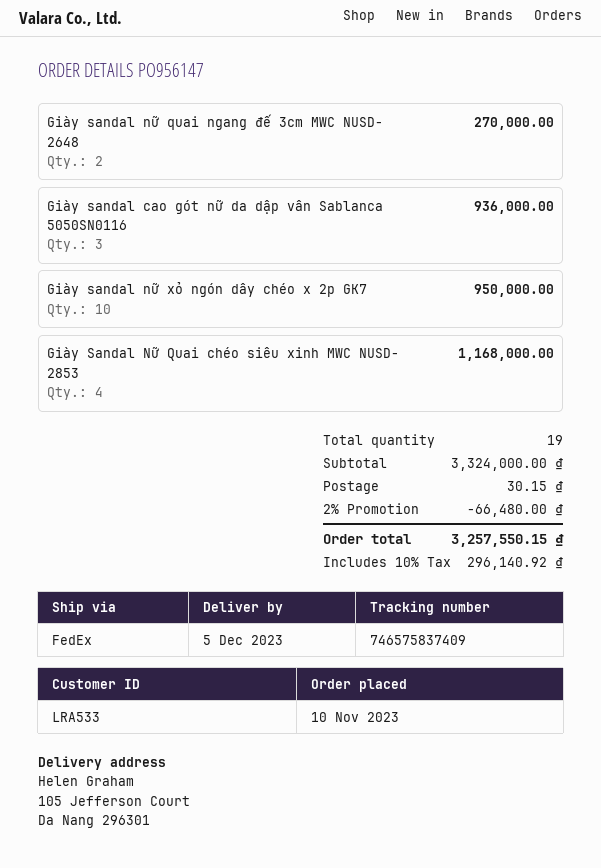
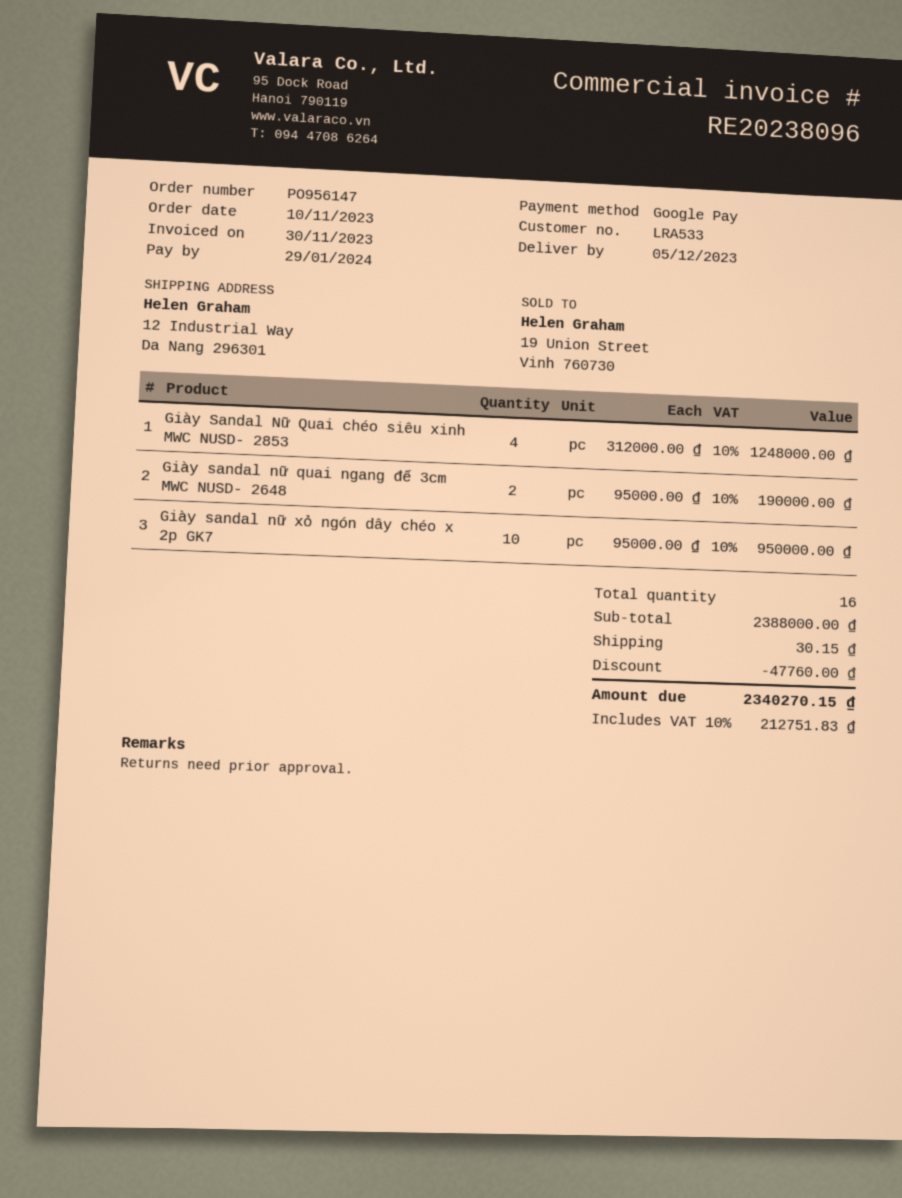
ship to: 105 Jefferson Court, Da Nang 296301 -> 12 Industrial Way, Da Nang 296301
Giày sandal nữ quai ngang đế 3cm MWC NUSD- 2648: 2 for 270000.00 -> 2 for 190000.00
Giày sandal cao gót nữ da dập vân Sablanca 5050SN0116: 3 for 936000.00 -> none
Giày Sandal Nữ Quai chéo siêu xinh MWC NUSD- 2853: 4 for 1168000.00 -> 4 for 1248000.00
total quantity: 19 -> 16
subtotal: 3324000.00 -> 2388000.00
discount: 66480.00 -> 47760.00
tax: 10% = 296140.92 -> 10% = 212751.83
total: 3257550.15 -> 2340270.15

